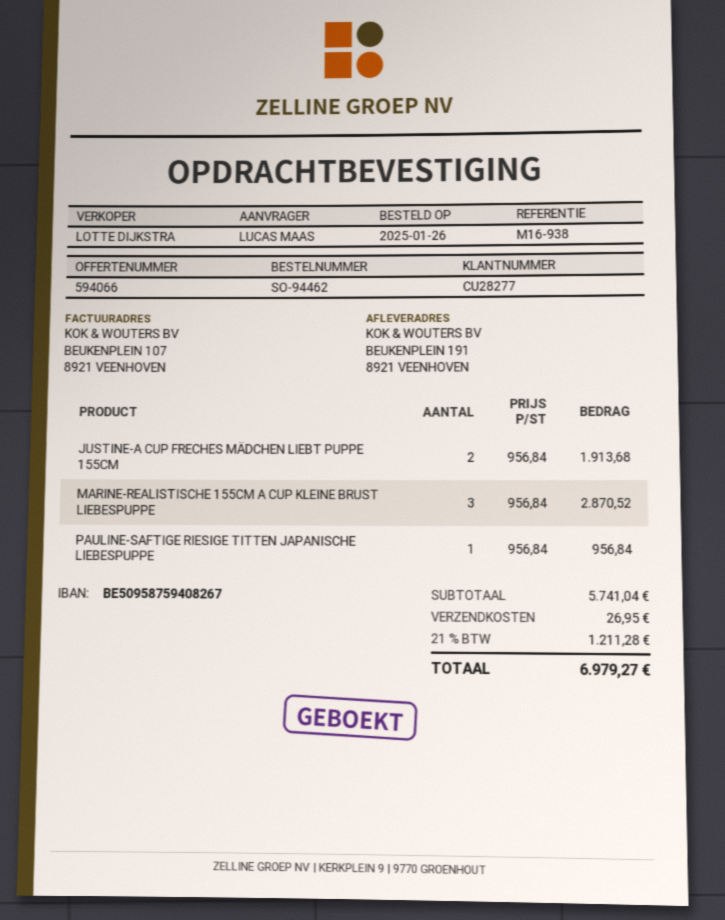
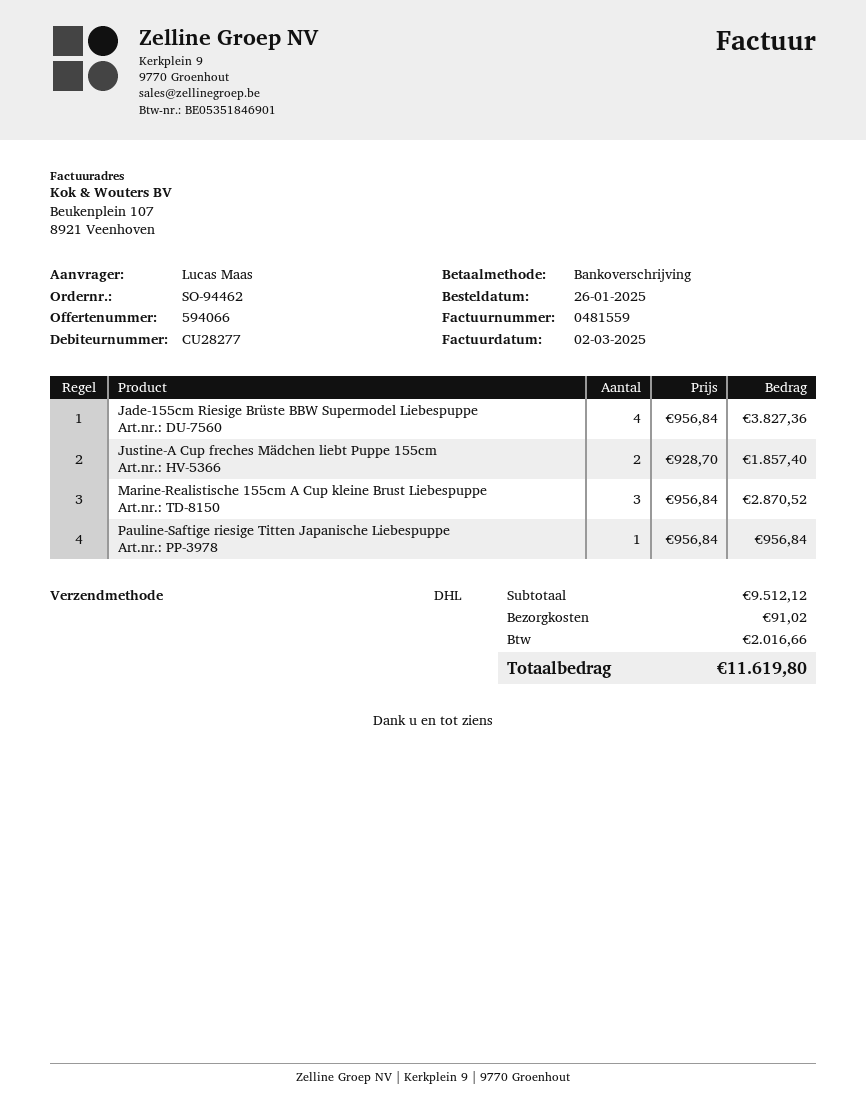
JUSTINE-A CUP FRECHES MÄDCHEN LIEBT PUPPE 155CM: 2 x 956.84 = 1913.68 -> 2 x 928.70 = 1857.40
Jade-155cm Riesige Brüste BBW Supermodel Liebespuppe: none -> 4 x 956.84 = 3827.36
subtotal: 5741.04 -> 9512.12
shipping: 26.95 -> 91.02
tax: 1211.28 -> 2016.66
total: 6979.27 -> 11619.80

